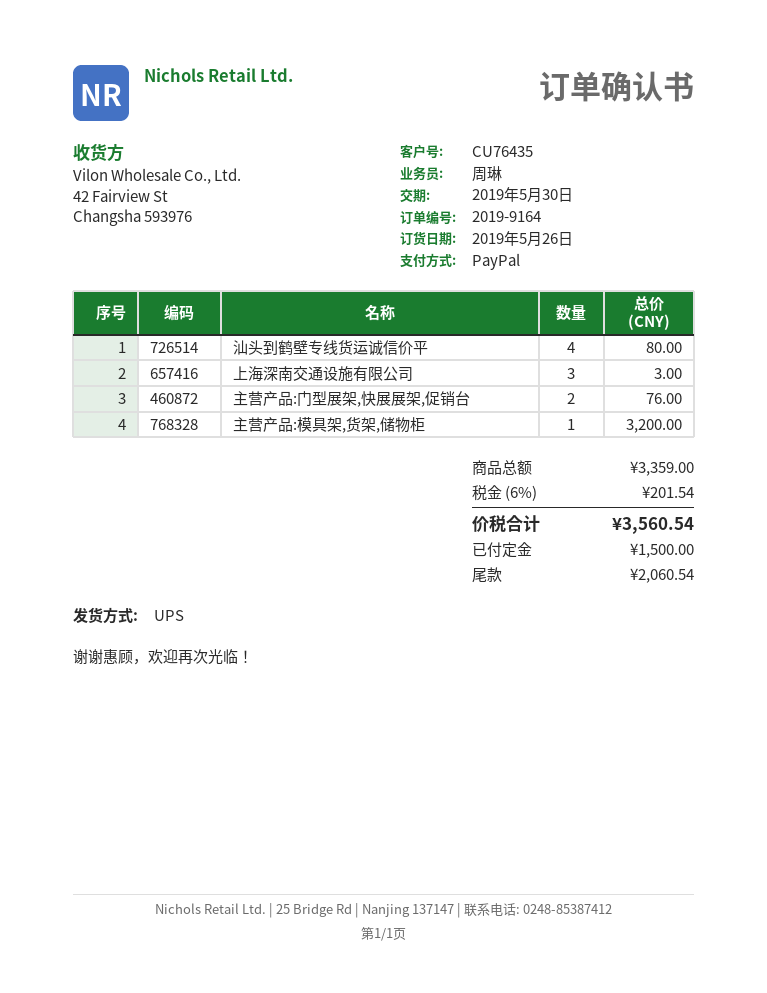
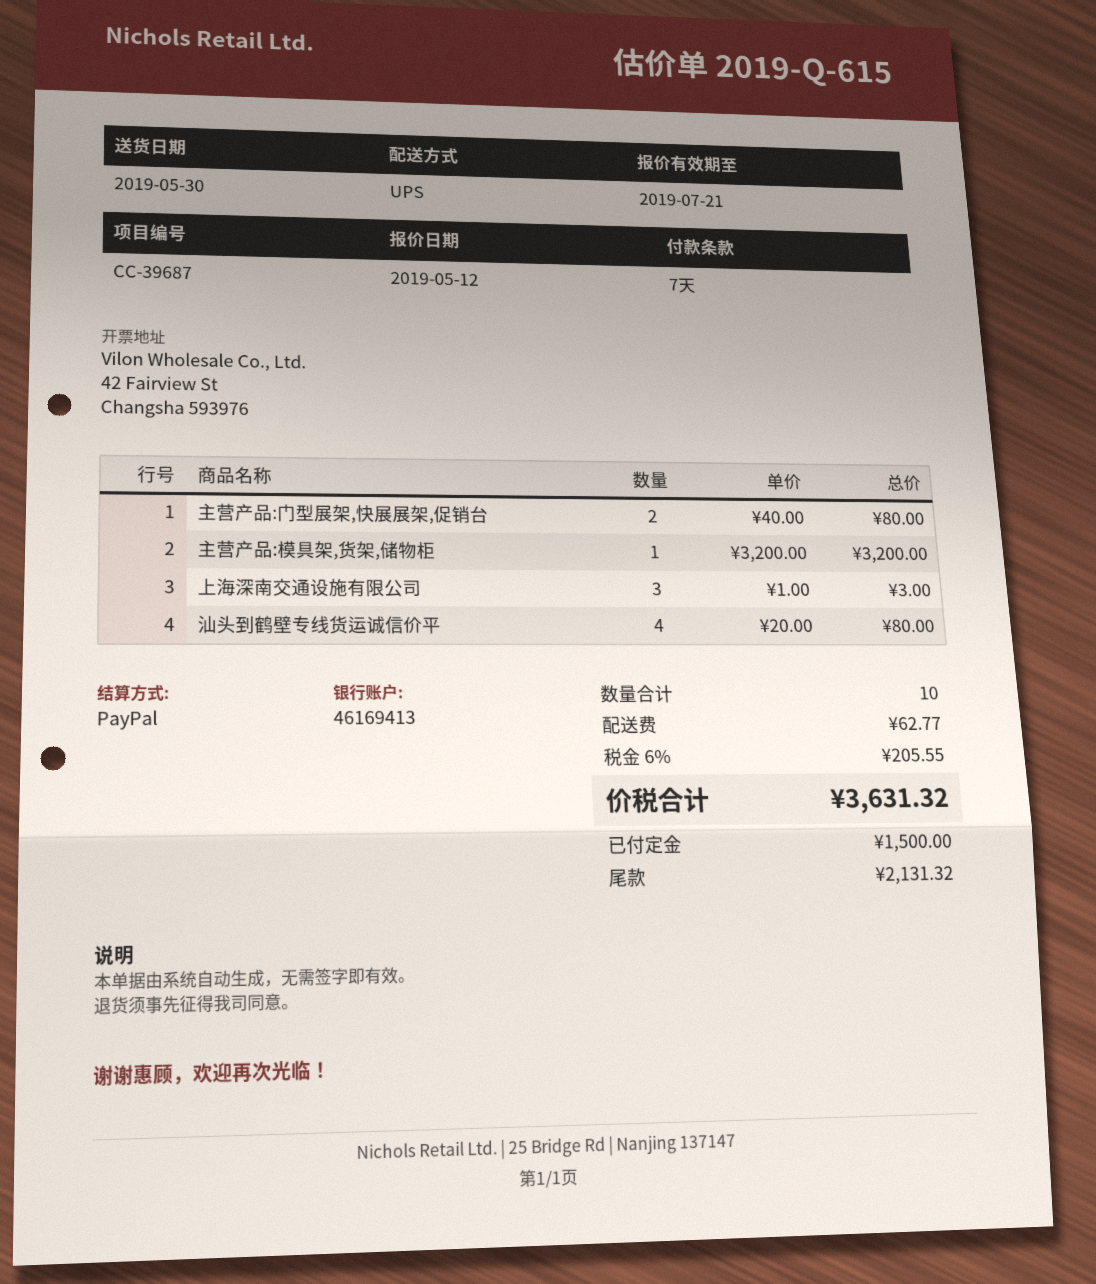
主营产品:门型展架,快展展架,促销台: 2 for 76.00 -> 2 for 80.00
shipping: none -> 62.77
tax: 6% = 201.54 -> 6% = 205.55
total: 3560.54 -> 3631.32
balance: 2060.54 -> 2131.32

